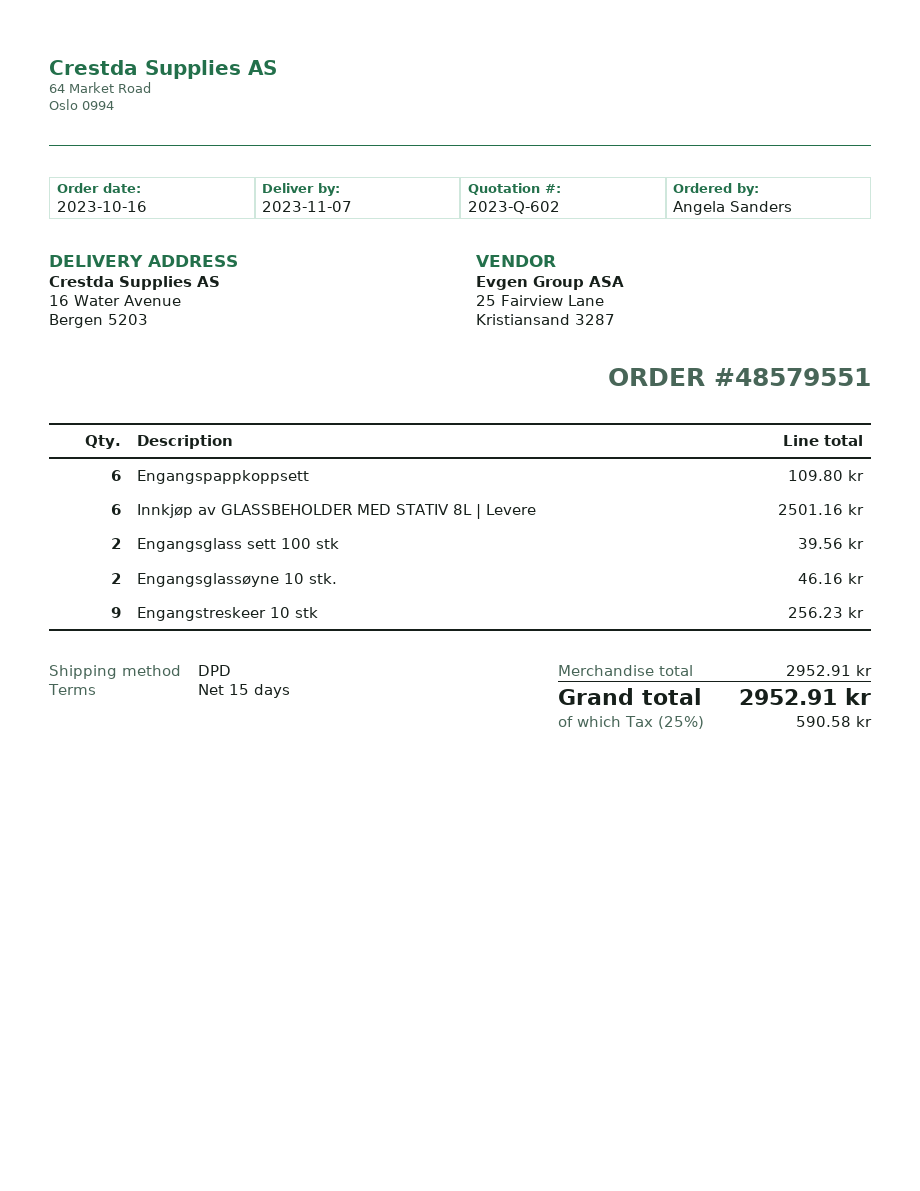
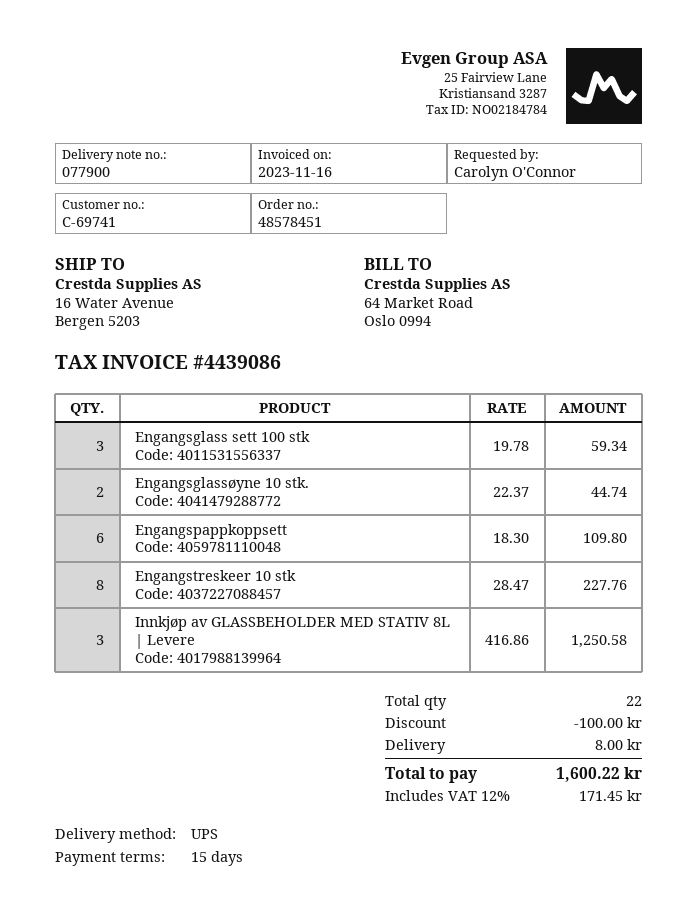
order number: 48579551 -> 48578451
ordered by: Angela Sanders -> Carolyn O'Connor
shipping method: DPD -> UPS
Innkjøp av GLASSBEHOLDER MED STATIV 8L | Levere: 6 for 2501.16 -> 3 for 1250.58
Engangsglass sett 100 stk: 2 for 39.56 -> 3 for 59.34
Engangsglassøyne 10 stk.: 2 for 46.16 -> 2 for 44.74
Engangstreskeer 10 stk: 9 for 256.23 -> 8 for 227.76
discount: none -> 100.00
shipping: none -> 8.00
tax: 25% = 590.58 -> 12% = 171.45
total: 2952.91 -> 1600.22

